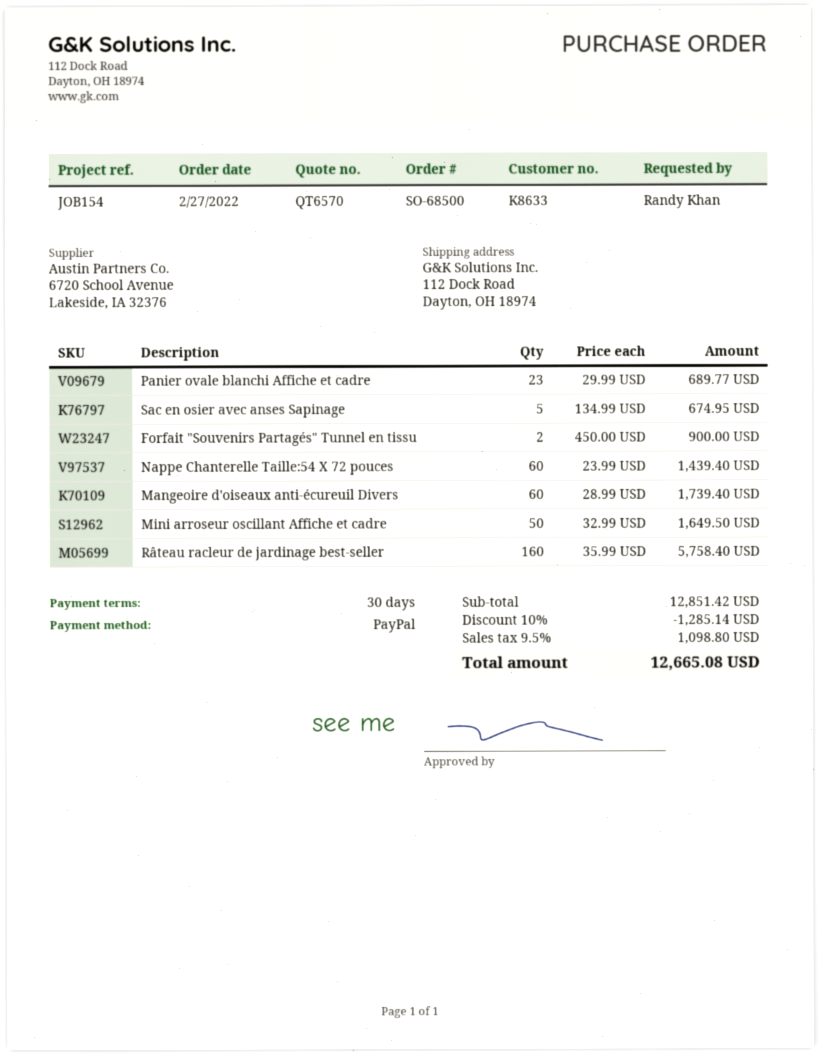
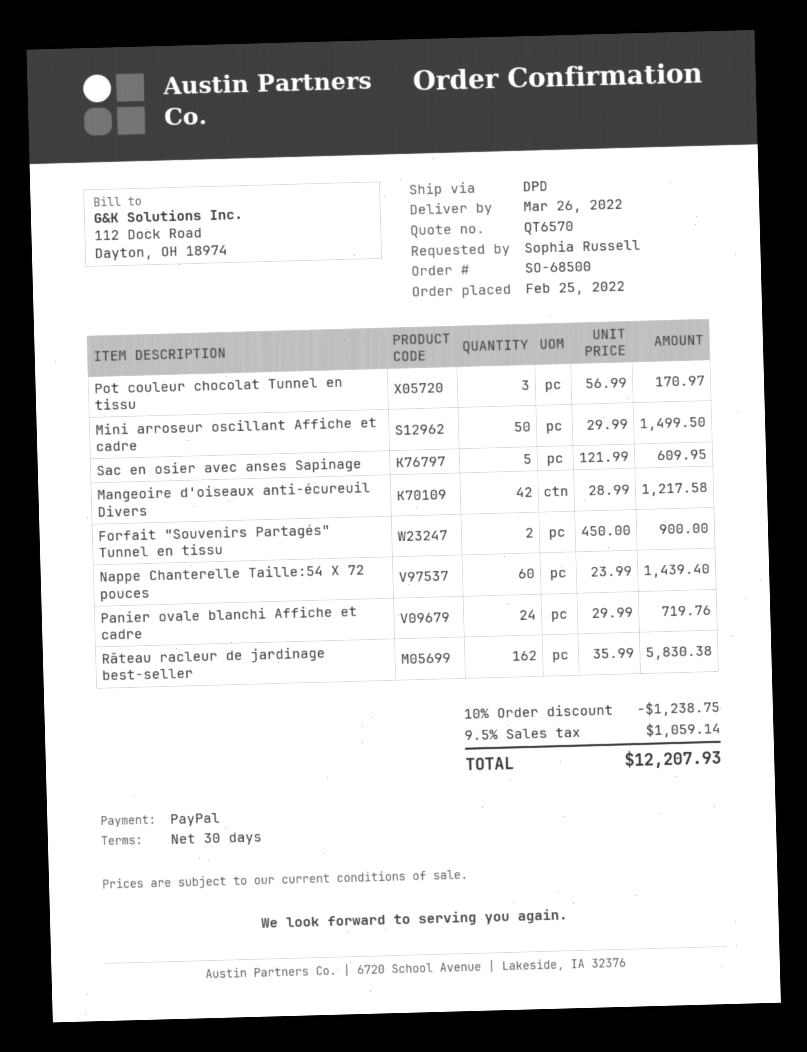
order date: 2022-02-27 -> 2022-02-25
ordered by: Randy Khan -> Sophia Russell
Panier ovale blanchi Affiche et cadre: 23 x 29.99 = 689.77 -> 24 x 29.99 = 719.76
Sac en osier avec anses Sapinage: 5 x 134.99 = 674.95 -> 5 x 121.99 = 609.95
Mangeoire d'oiseaux anti-écureuil Divers: 60 x 28.99 = 1739.40 -> 42 x 28.99 = 1217.58
Mini arroseur oscillant Affiche et cadre: 50 x 32.99 = 1649.50 -> 50 x 29.99 = 1499.50
Râteau racleur de jardinage best-seller: 160 x 35.99 = 5758.40 -> 162 x 35.99 = 5830.38
Pot couleur chocolat Tunnel en tissu: none -> 3 x 56.99 = 170.97
discount: 10% = 1285.14 -> 10% = 1238.75
tax: 9.5% = 1098.80 -> 9.5% = 1059.14
total: 12665.08 -> 12207.93

